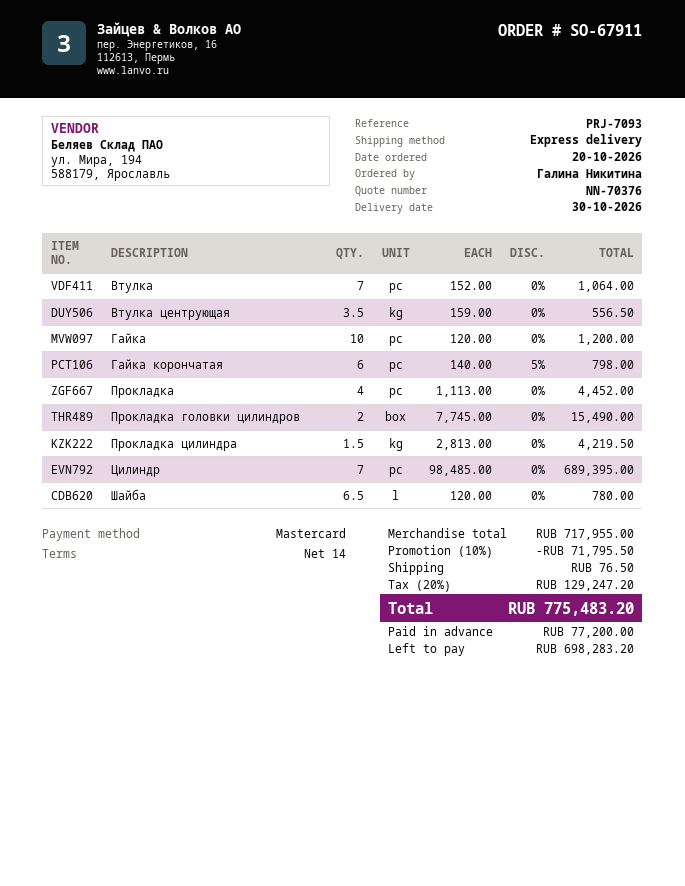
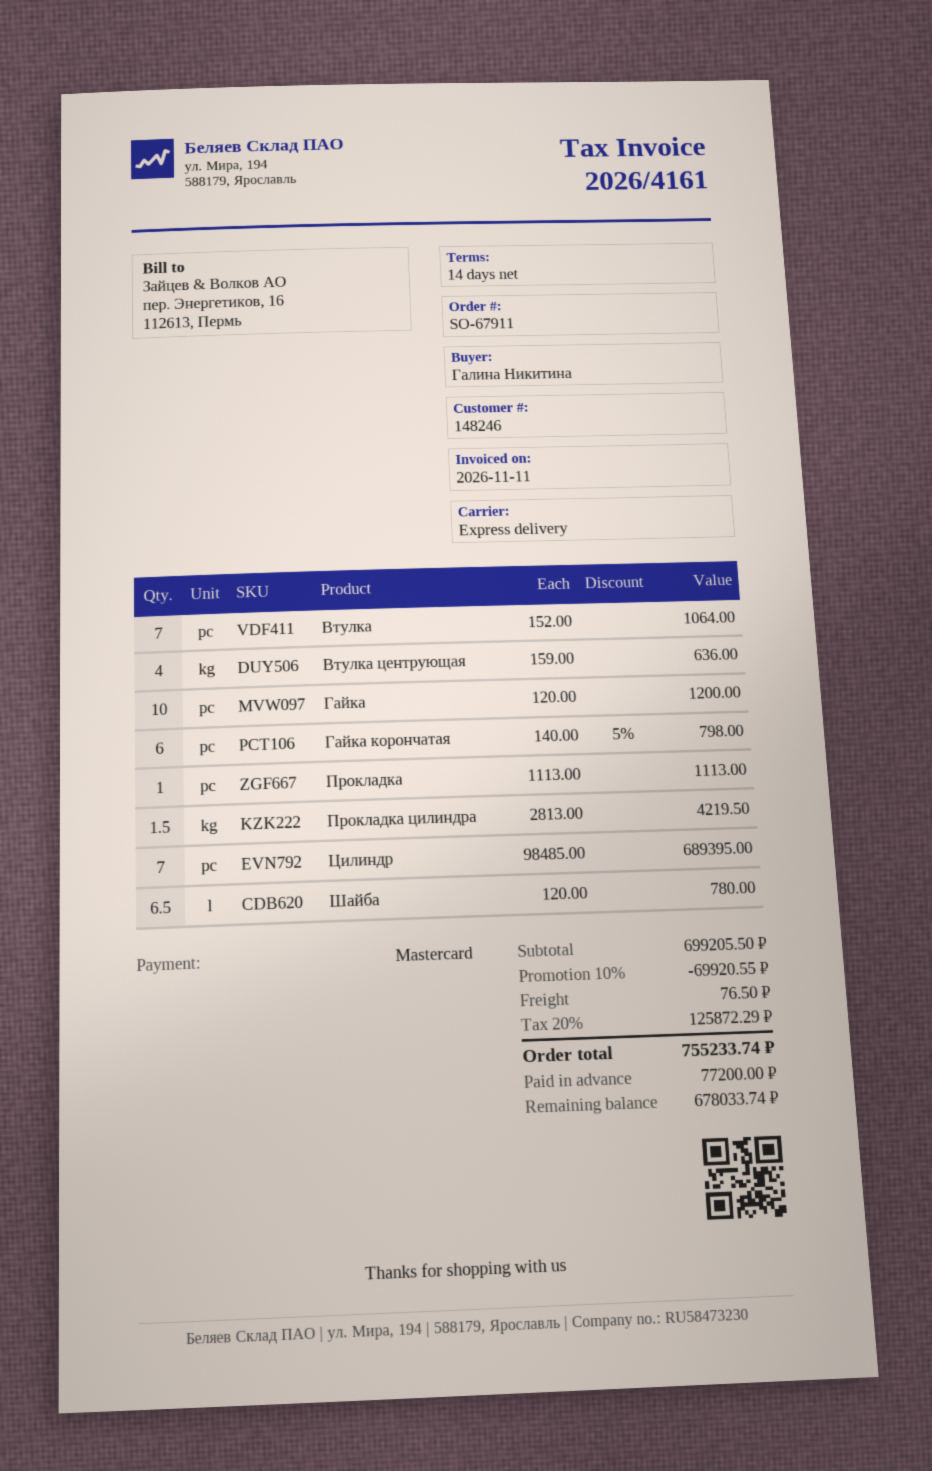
Втулка центрующая: 3.5 x 159.00 = 556.50 -> 4 x 159.00 = 636.00
Прокладка: 4 x 1113.00 = 4452.00 -> 1 x 1113.00 = 1113.00
Прокладка головки цилиндров: 2 x 7745.00 = 15490.00 -> none
subtotal: 717955.00 -> 699205.50
discount: 10% = 71795.50 -> 10% = 69920.55
tax: 20% = 129247.20 -> 20% = 125872.29
total: 775483.20 -> 755233.74
balance: 698283.20 -> 678033.74

